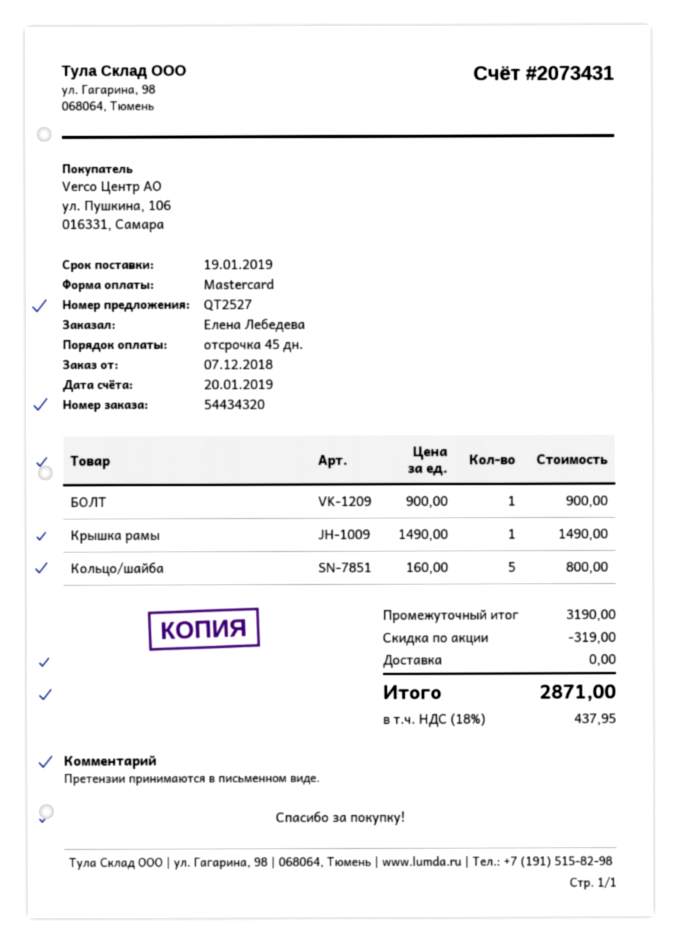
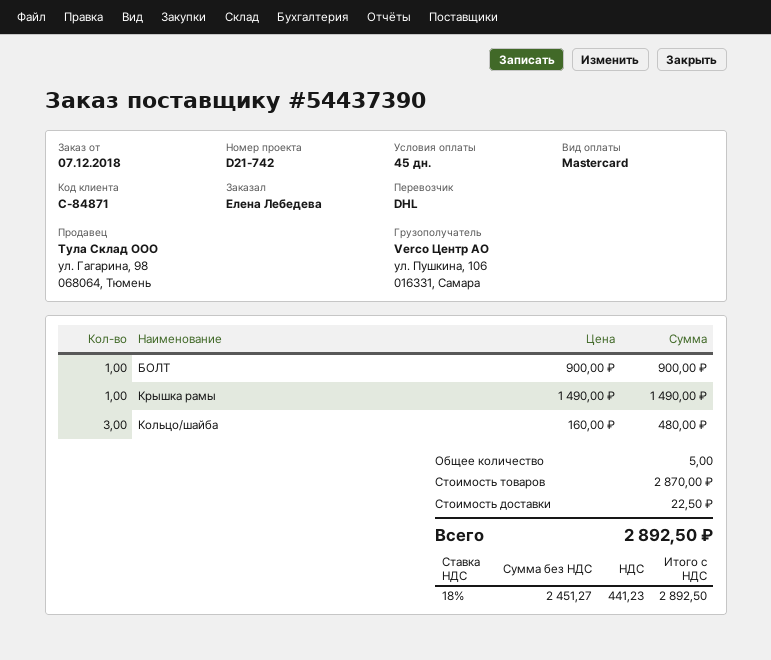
order number: 54434320 -> 54437390
Кольцо/шайба: 5 x 160.00 = 800.00 -> 3 x 160.00 = 480.00
subtotal: 3190.00 -> 2870.00
discount: 319.00 -> none
shipping: 0.00 -> 22.50
tax: 18% = 437.95 -> 18% = 441.23
total: 2871.00 -> 2892.50

